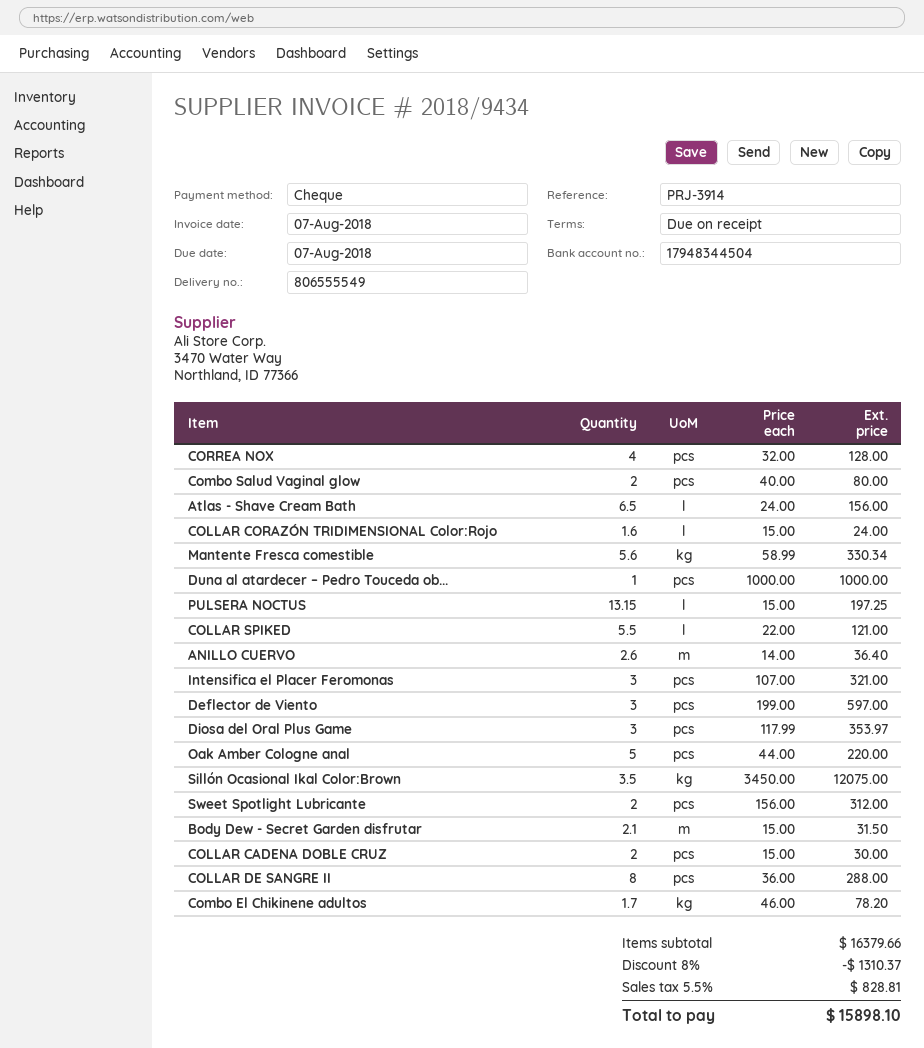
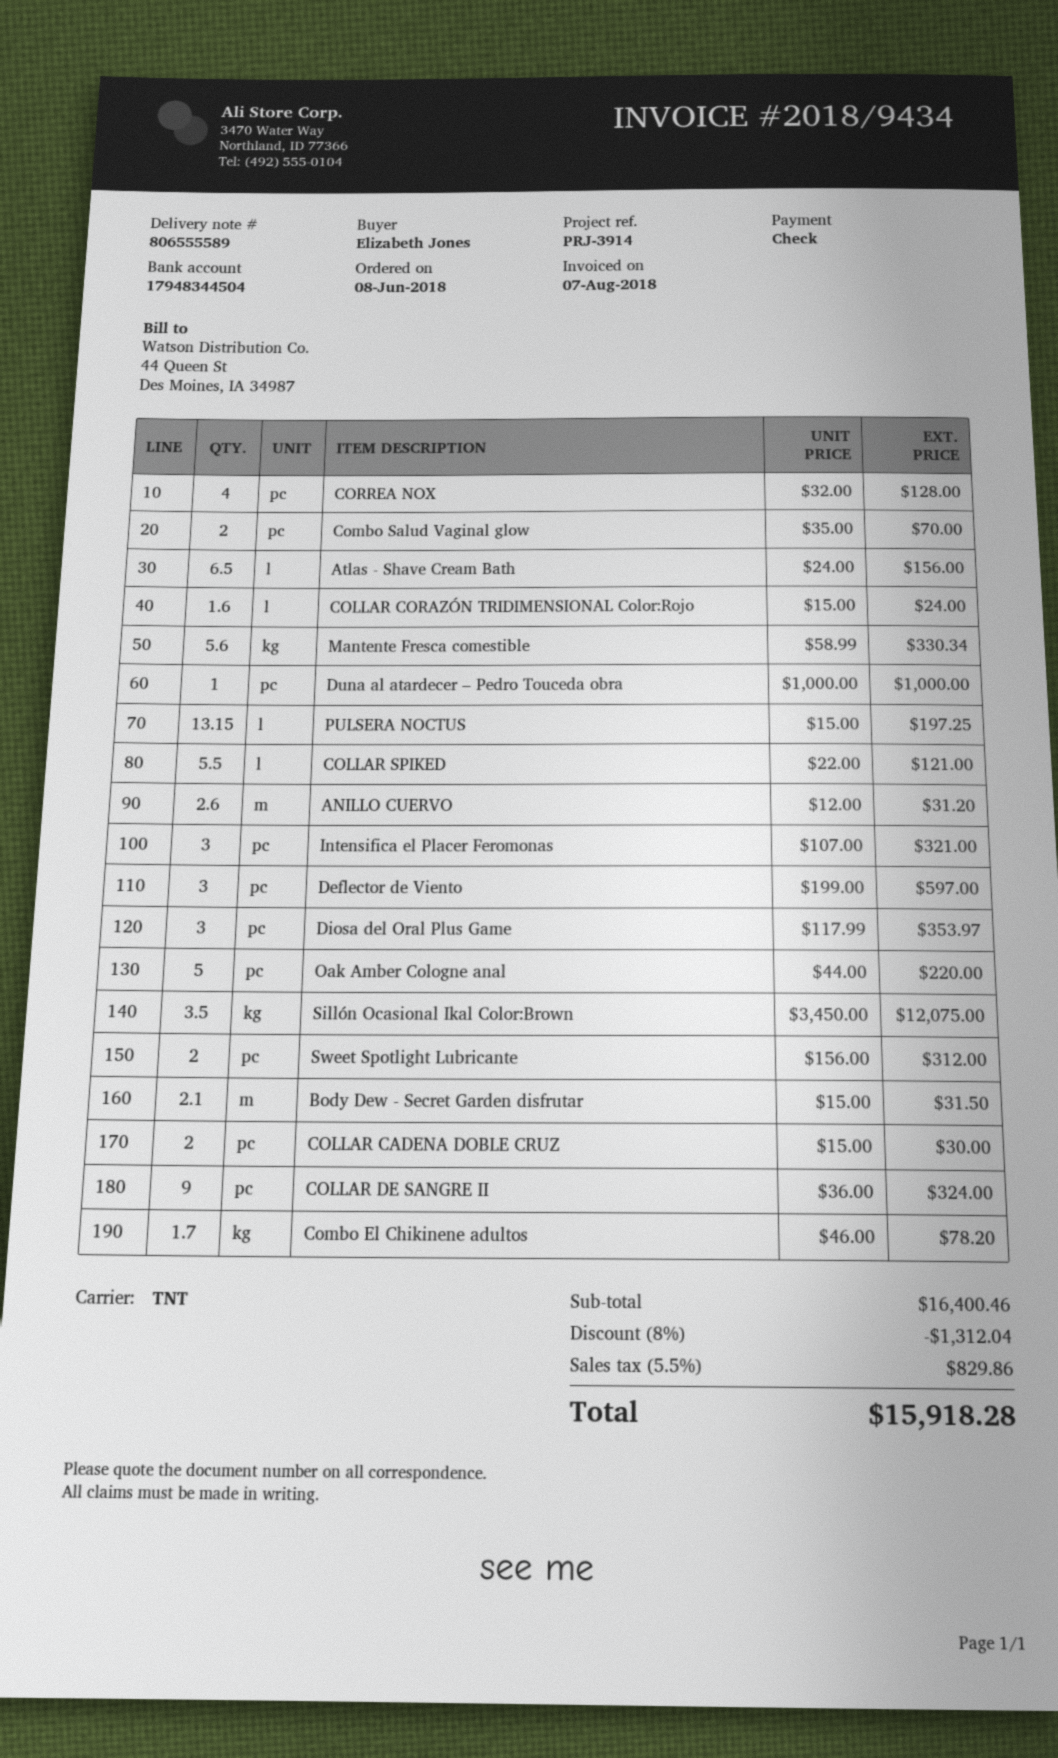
delivery note number: 806555549 -> 806555589
Combo Salud Vaginal glow: 2 x 40.00 = 80.00 -> 2 x 35.00 = 70.00
ANILLO CUERVO: 2.6 x 14.00 = 36.40 -> 2.6 x 12.00 = 31.20
COLLAR DE SANGRE II: 8 x 36.00 = 288.00 -> 9 x 36.00 = 324.00
subtotal: 16379.66 -> 16400.46
discount: 8% = 1310.37 -> 8% = 1312.04
tax: 5.5% = 828.81 -> 5.5% = 829.86
total: 15898.10 -> 15918.28

